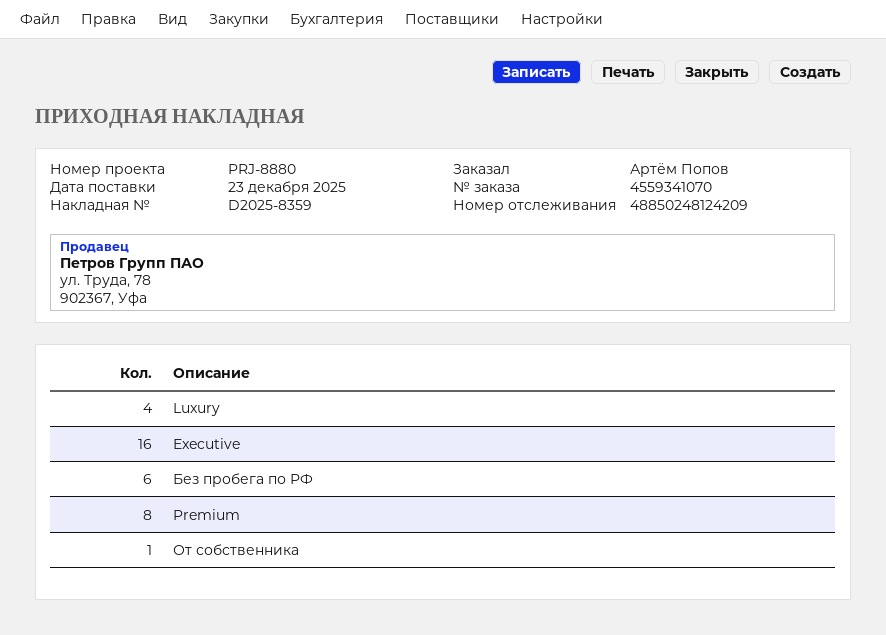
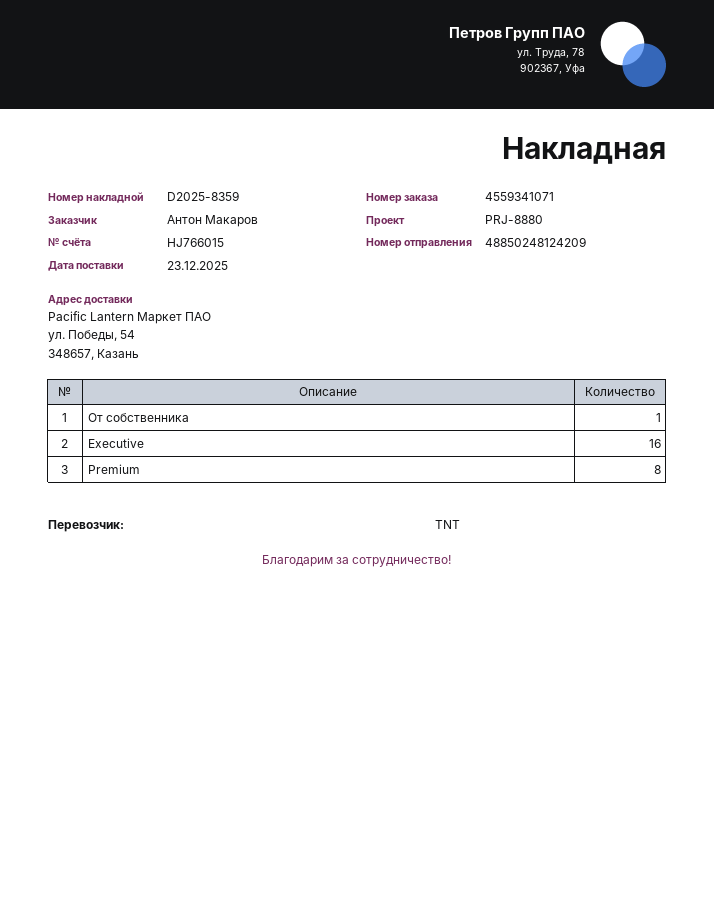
order number: 4559341070 -> 4559341071
ordered by: Артём Попов -> Антон Макаров
Luxury: 4 -> none
Без пробега по РФ: 6 -> none

